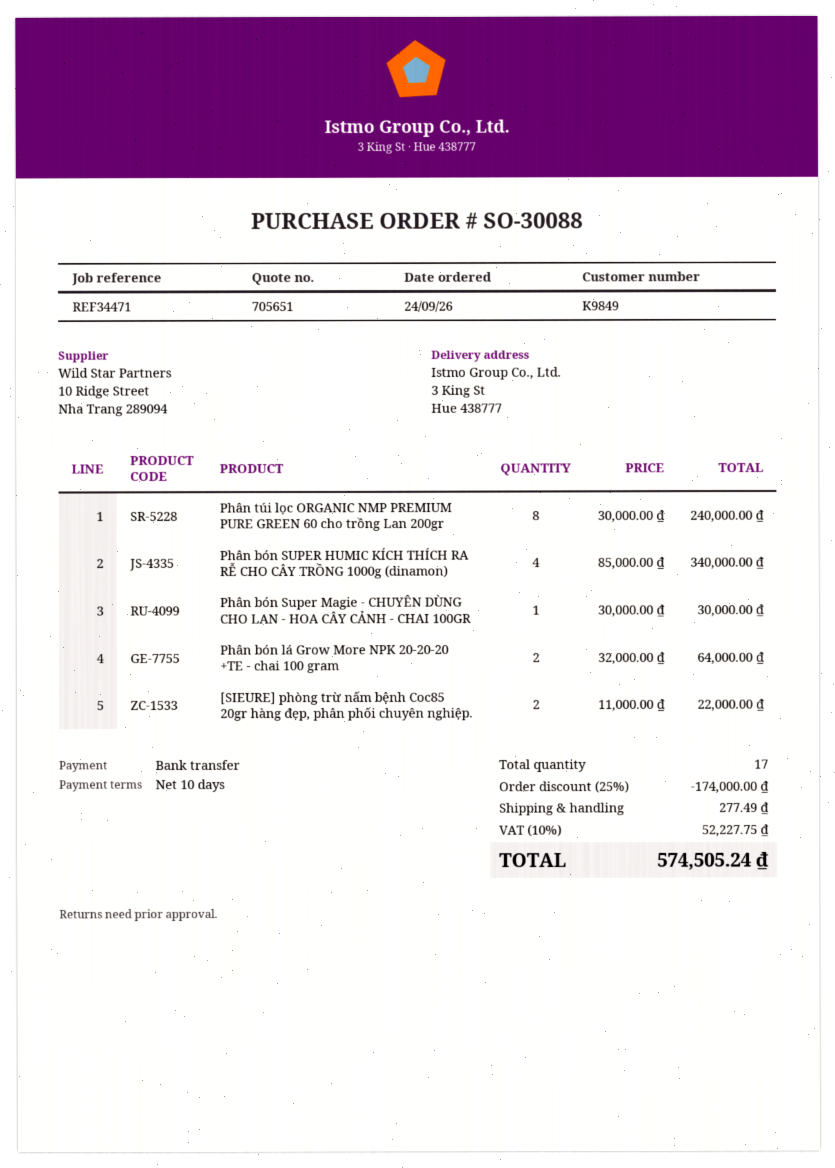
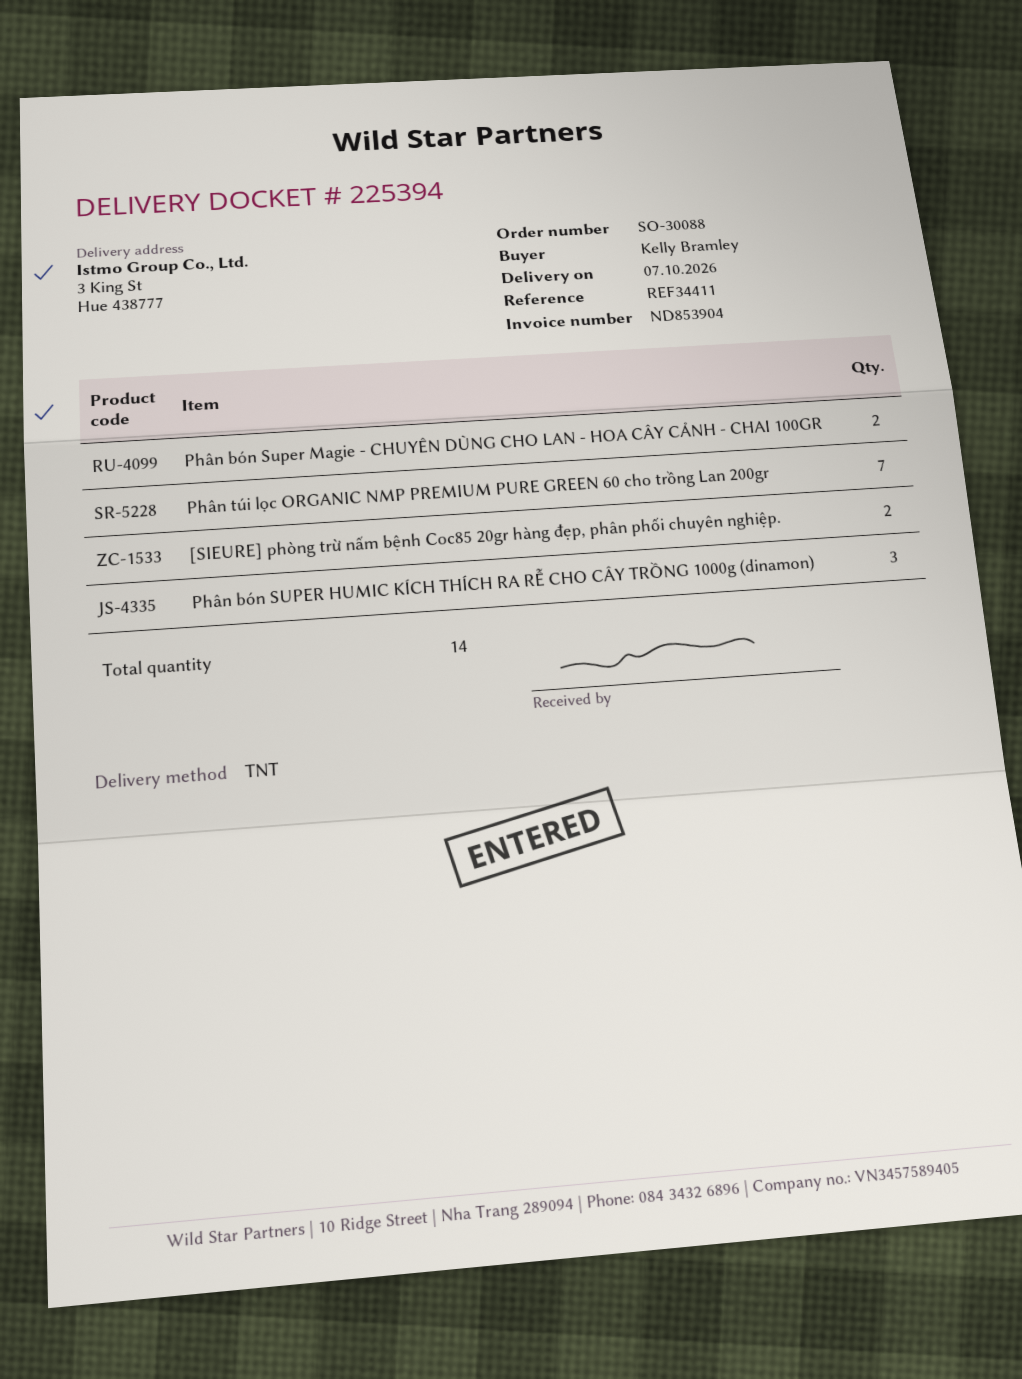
reference: REF34471 -> REF34411
Phân túi lọc ORGANIC NMP PREMIUM PURE GREEN 60 cho trồng Lan 200gr: 8 -> 7
Phân bón SUPER HUMIC KÍCH THÍCH RA RỄ CHO CÂY TRỒNG 1000g (dinamon): 4 -> 3
Phân bón Super Magie - CHUYÊN DÙNG CHO LAN - HOA CÂY CẢNH - CHAI 100GR: 1 -> 2
Phân bón lá Grow More NPK 20-20-20 +TE - chai 100 gram: 2 -> none
total quantity: 17 -> 14

